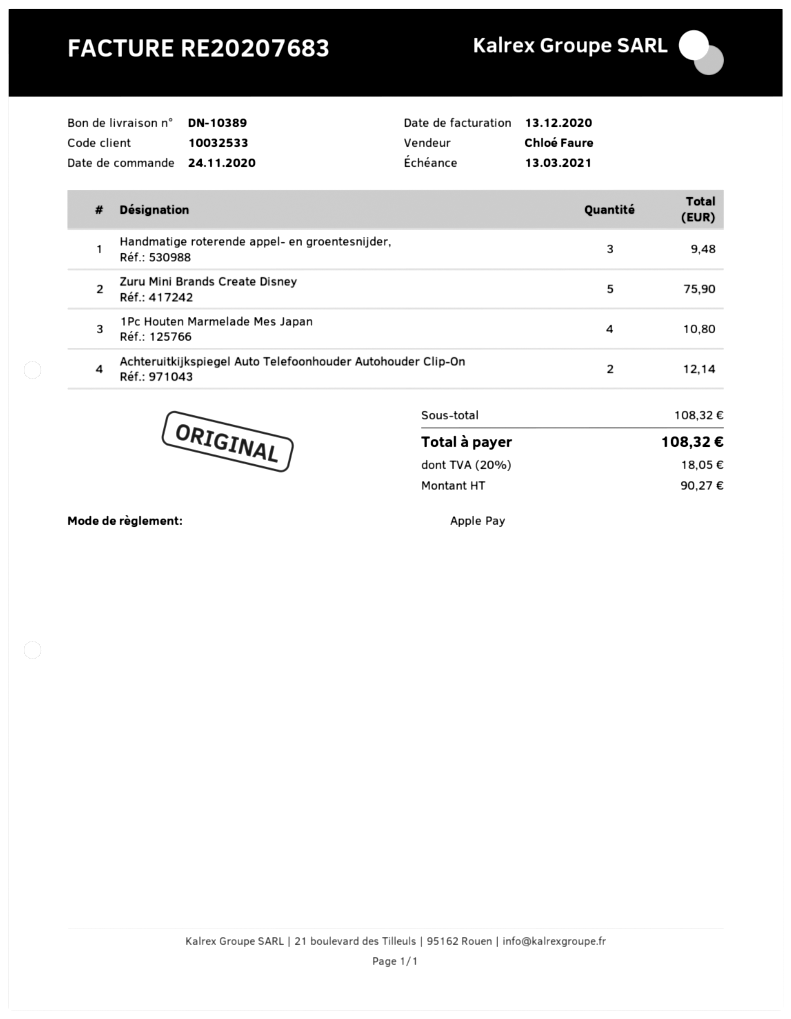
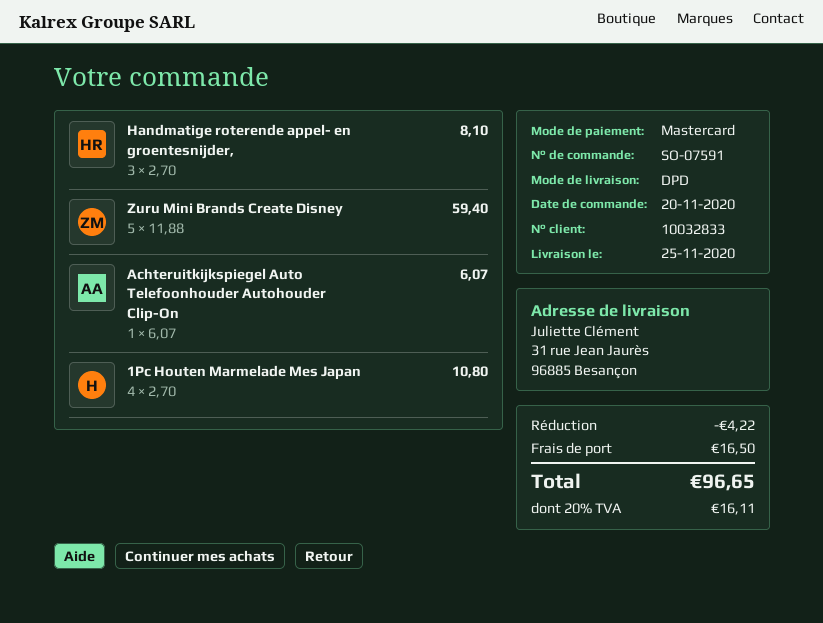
order date: 2020-11-24 -> 2020-11-20
customer number: 10032533 -> 10032833
payment method: Apple Pay -> Mastercard
Handmatige roterende appel- en groentesnijder,: 3 for 9.48 -> 3 for 8.10
Zuru Mini Brands Create Disney: 5 for 75.90 -> 5 for 59.40
Achteruitkijkspiegel Auto Telefoonhouder Autohouder Clip-On: 2 for 12.14 -> 1 for 6.07
discount: none -> 4.22
shipping: none -> 16.50
tax: 20% = 18.05 -> 20% = 16.11
total: 108.32 -> 96.65

